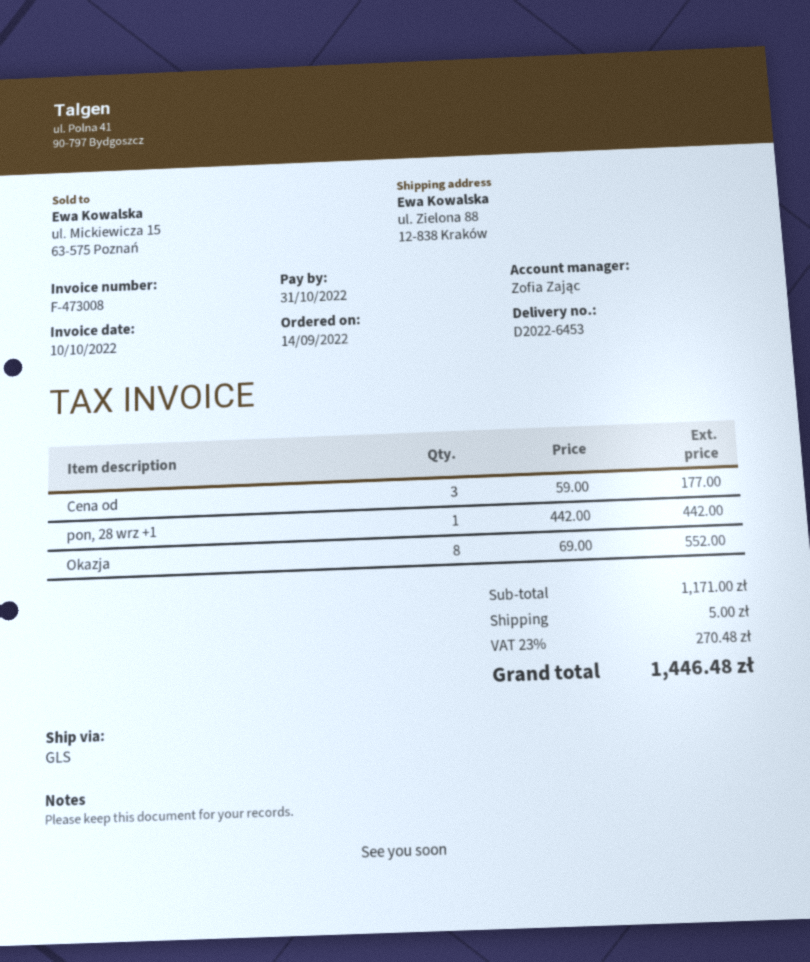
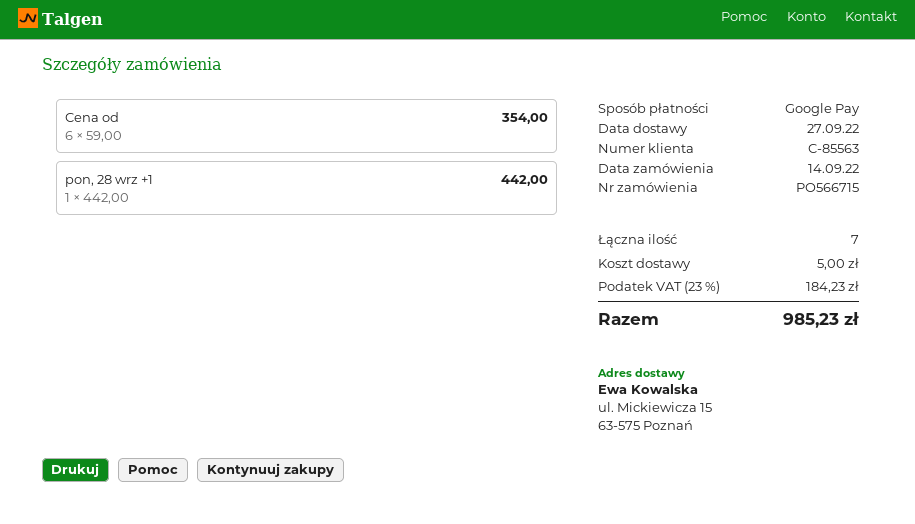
ship to: ul. Zielona 88, 12-838 Kraków -> ul. Mickiewicza 15, 63-575 Poznań
Cena od: 3 x 59.00 = 177.00 -> 6 x 59.00 = 354.00
Okazja: 8 x 69.00 = 552.00 -> none
tax: 23% = 270.48 -> 23% = 184.23
total: 1446.48 -> 985.23

